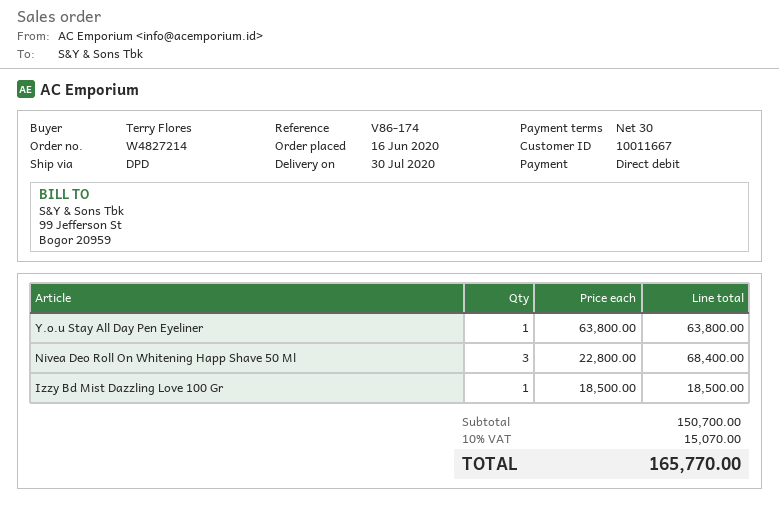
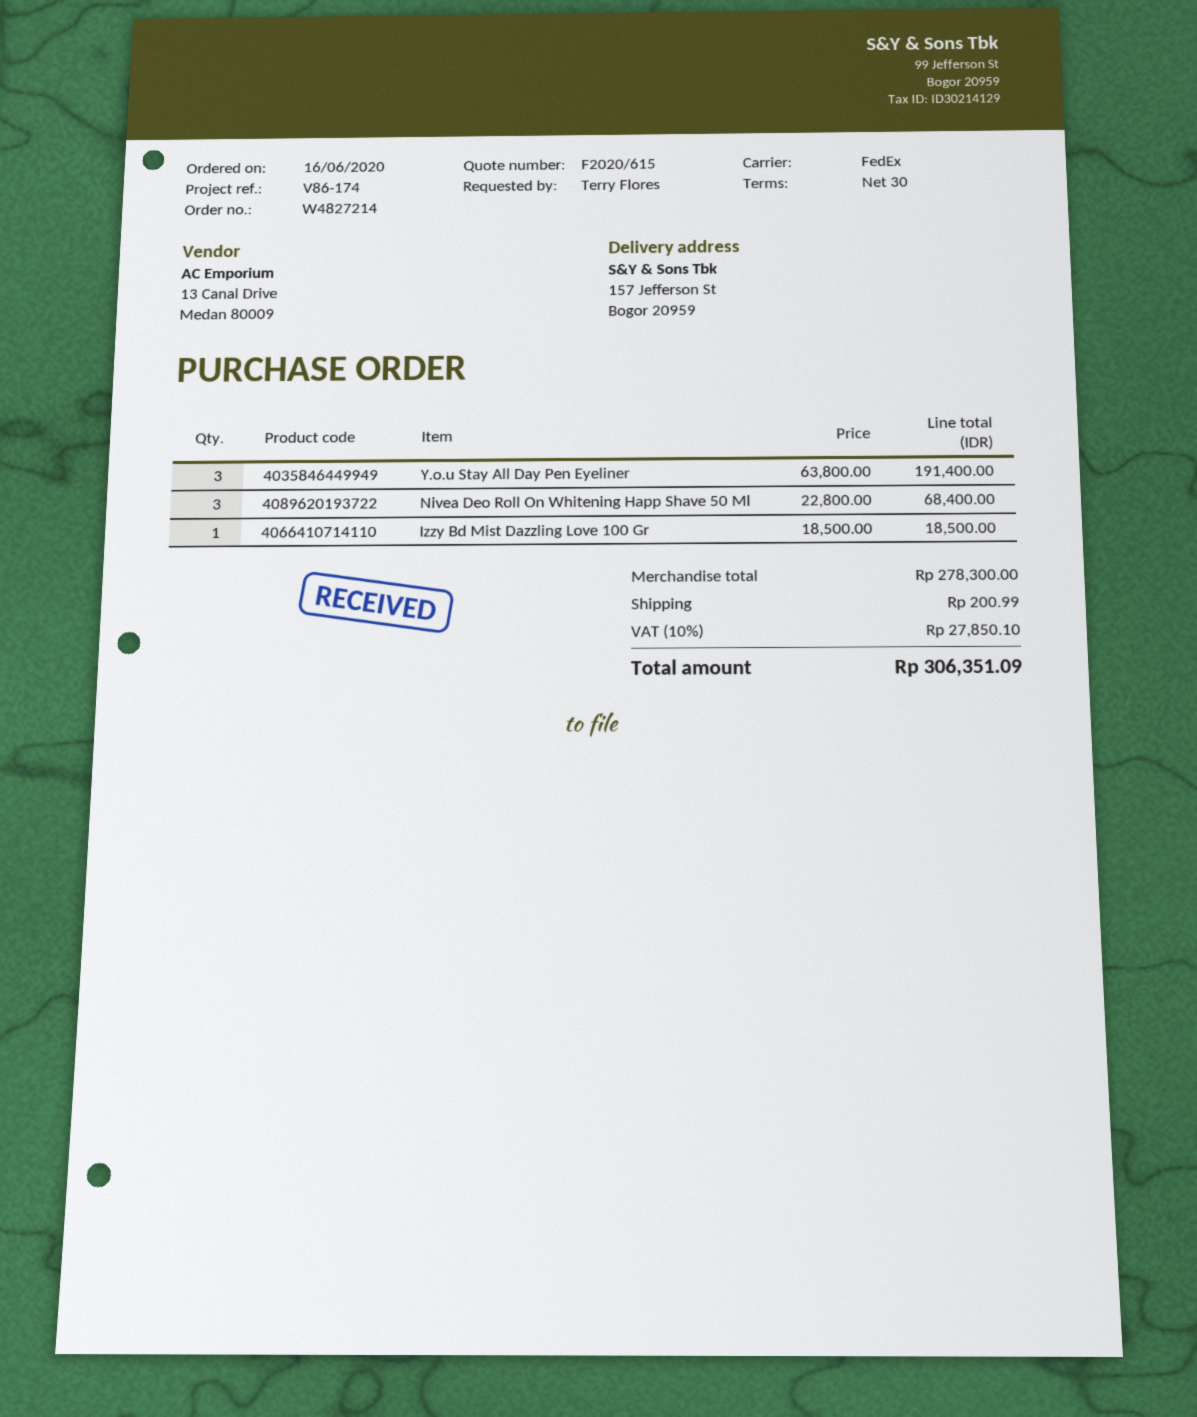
shipping method: DPD -> FedEx
Y.o.u Stay All Day Pen Eyeliner: 1 x 63800.00 = 63800.00 -> 3 x 63800.00 = 191400.00
subtotal: 150700.00 -> 278300.00
shipping: none -> 200.99
tax: 10% = 15070.00 -> 10% = 27850.10
total: 165770.00 -> 306351.09

